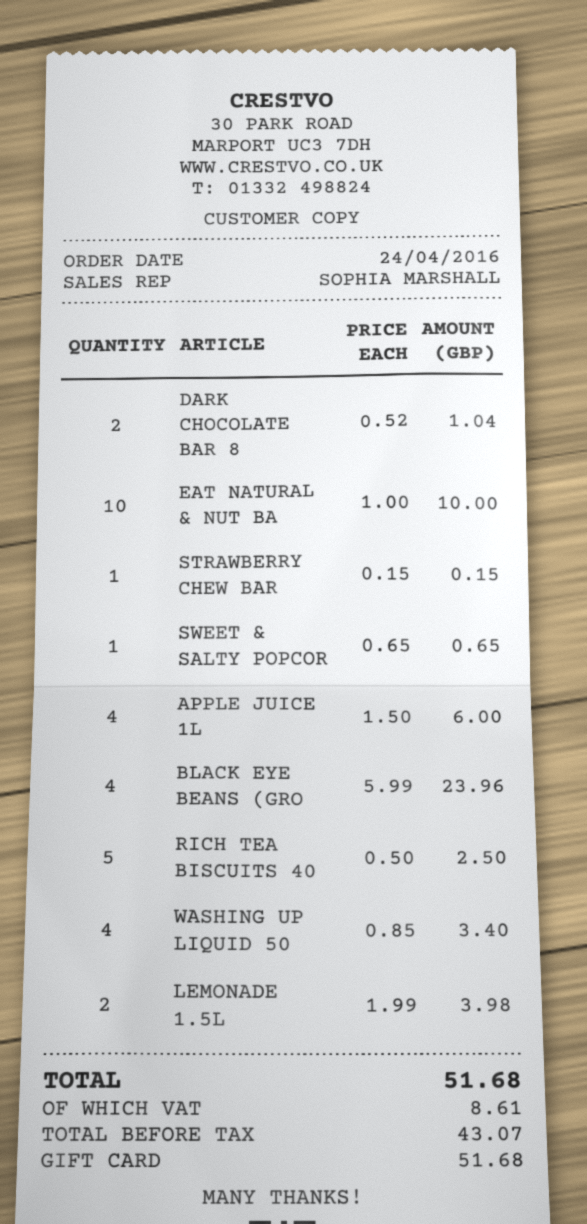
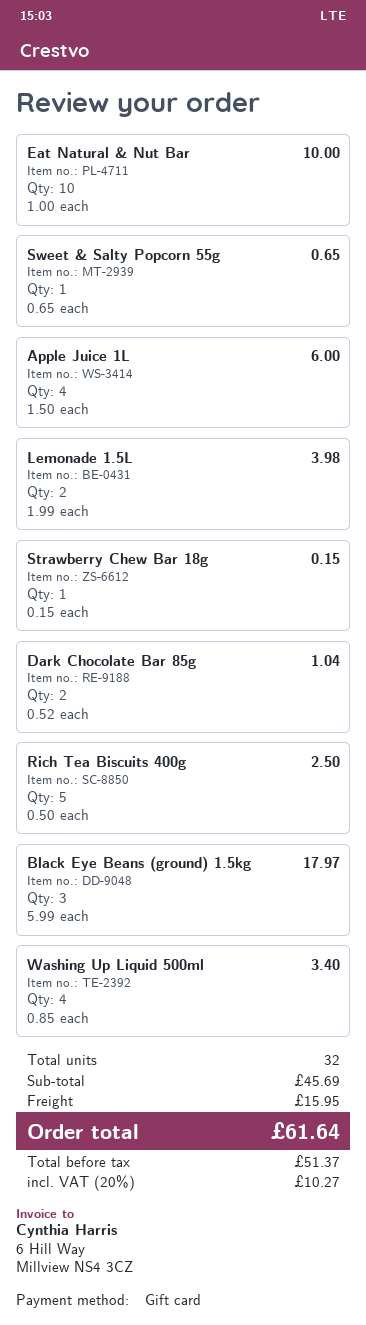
BLACK EYE BEANS (GRO: 4 x 5.99 = 23.96 -> 3 x 5.99 = 17.97
shipping: none -> 15.95
net: 43.07 -> 51.37
tax: 8.61 -> 10.27
total: 51.68 -> 61.64

